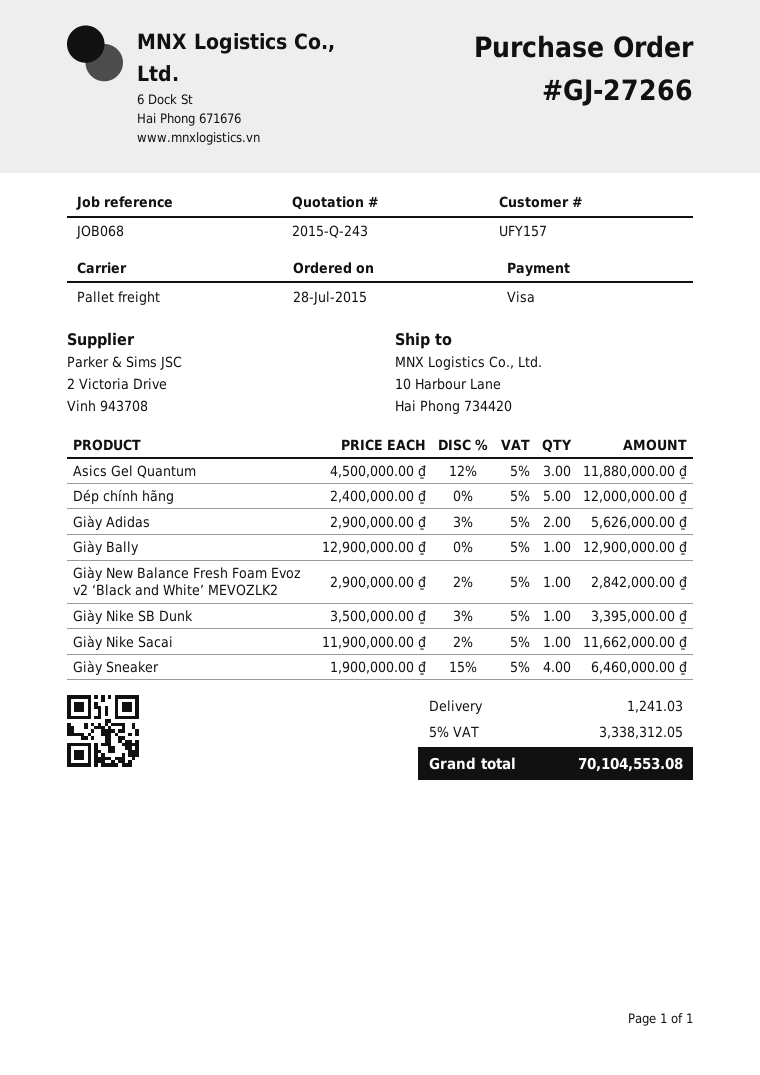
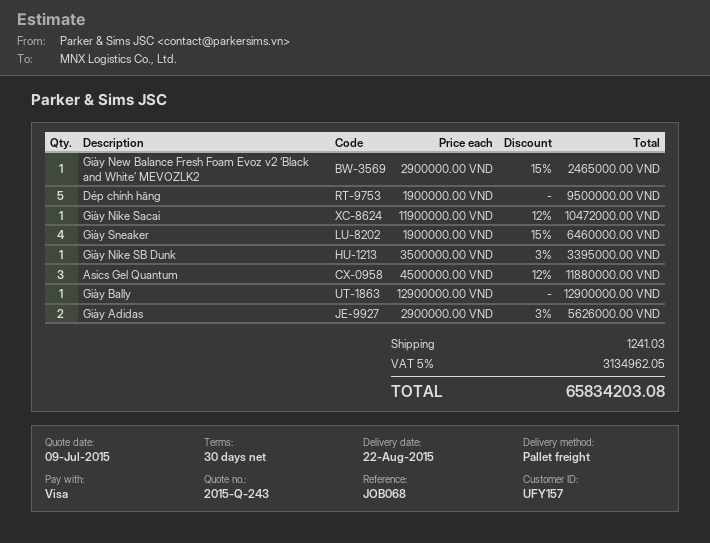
Dép chính hãng: 5 x 2400000.00 = 12000000.00 -> 5 x 1900000.00 = 9500000.00
Giày New Balance Fresh Foam Evoz v2 ‘Black and White’ MEVOZLK2: 1 x 2900000.00 - 2% = 2842000.00 -> 1 x 2900000.00 - 15% = 2465000.00
Giày Nike Sacai: 1 x 11900000.00 - 2% = 11662000.00 -> 1 x 11900000.00 - 12% = 10472000.00
tax: 5% = 3338312.05 -> 5% = 3134962.05
total: 70104553.08 -> 65834203.08

